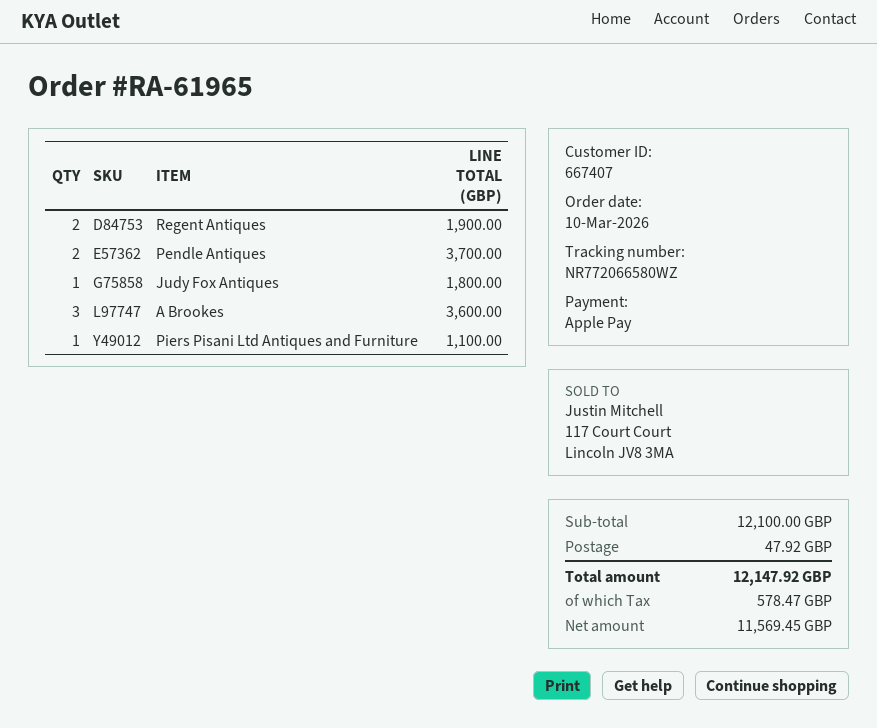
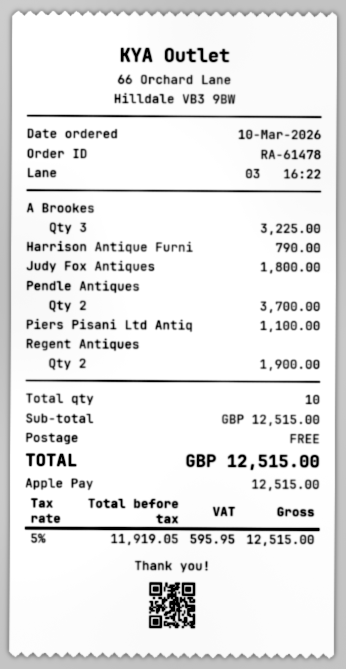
order number: RA-61965 -> RA-61478
A Brookes: 3 for 3600.00 -> 3 for 3225.00
Harrison Antique Furni: none -> 1 for 790.00
subtotal: 12100.00 -> 12515.00
shipping: 47.92 -> 0.00
net: 11569.45 -> 11919.05
tax: 578.47 -> 595.95
total: 12147.92 -> 12515.00

